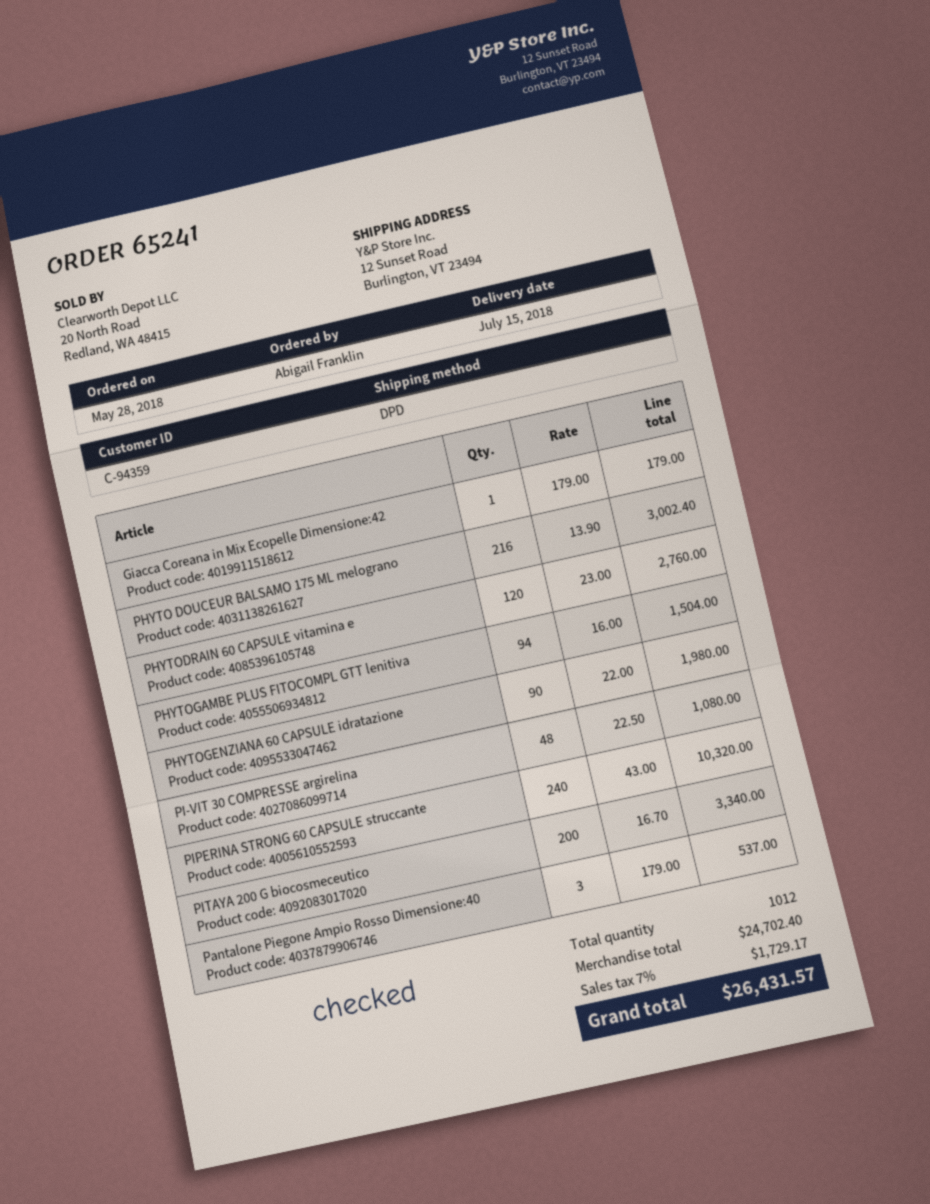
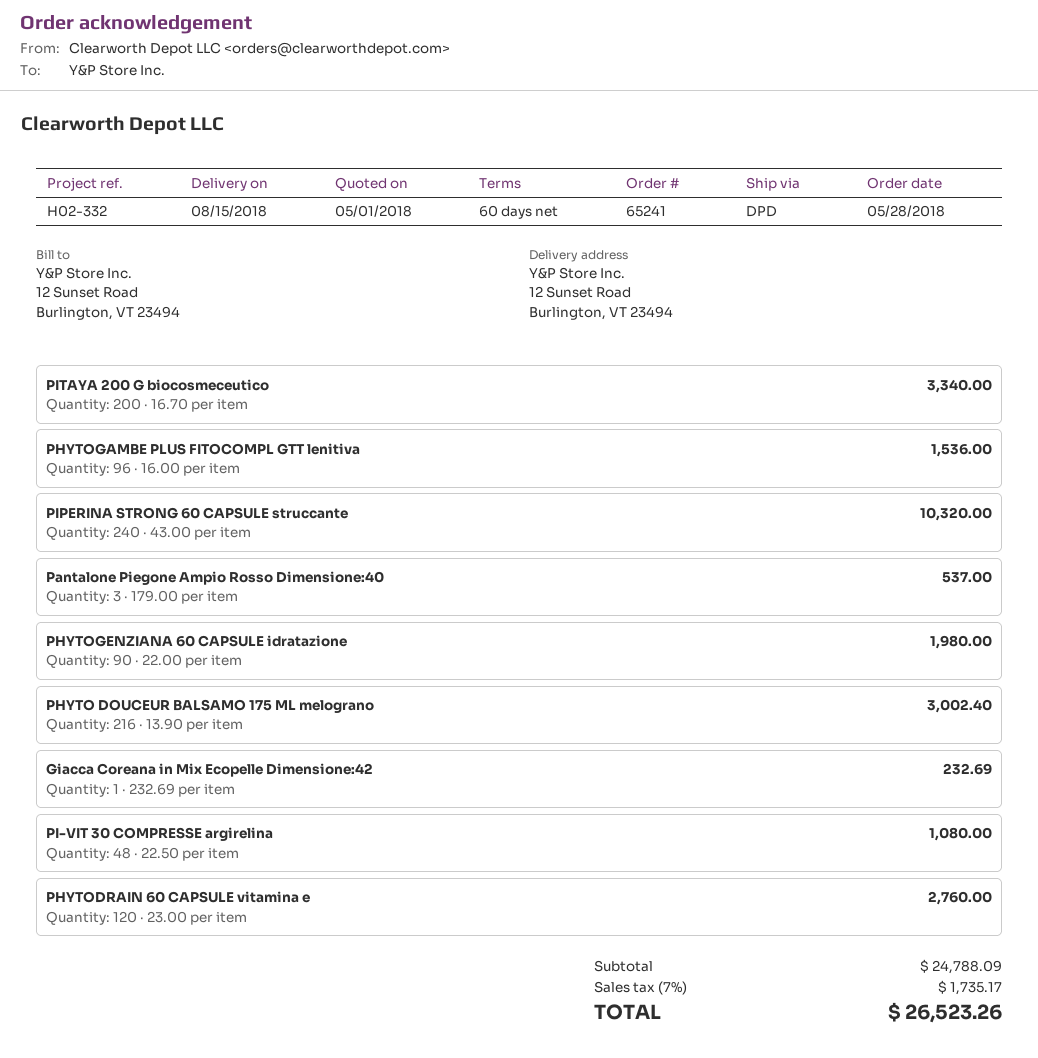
delivery date: 2018-07-15 -> 2018-08-15
Giacca Coreana in Mix Ecopelle Dimensione:42: 1 x 179.00 = 179.00 -> 1 x 232.69 = 232.69
PHYTOGAMBE PLUS FITOCOMPL GTT lenitiva: 94 x 16.00 = 1504.00 -> 96 x 16.00 = 1536.00
subtotal: 24702.40 -> 24788.09
tax: 7% = 1729.17 -> 7% = 1735.17
total: 26431.57 -> 26523.26

